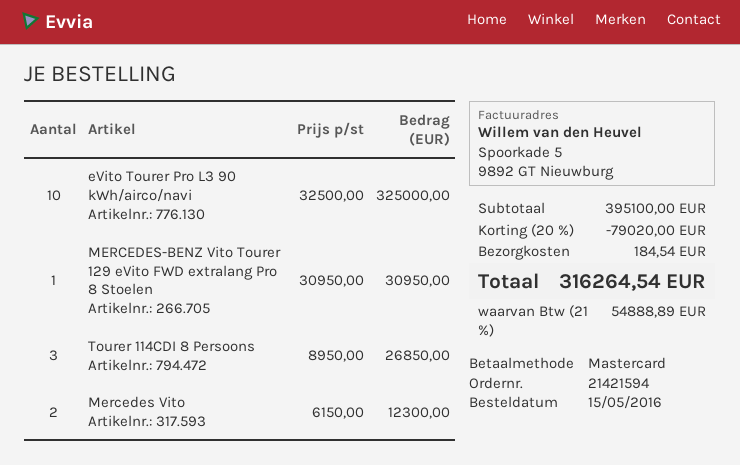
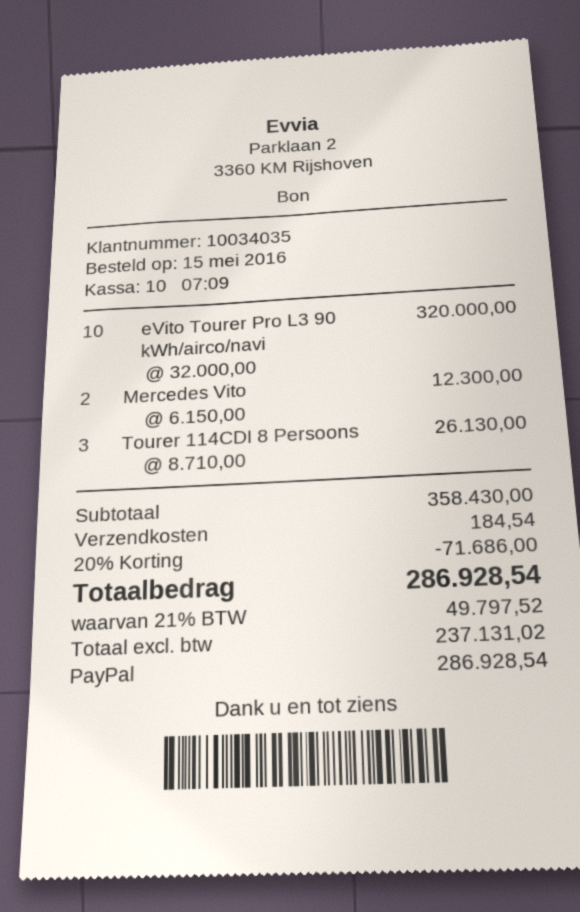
payment method: Mastercard -> PayPal
eVito Tourer Pro L3 90 kWh/airco/navi: 10 x 32500.00 = 325000.00 -> 10 x 32000.00 = 320000.00
MERCEDES-BENZ Vito Tourer 129 eVito FWD extralang Pro 8 Stoelen: 1 x 30950.00 = 30950.00 -> none
Tourer 114CDI 8 Persoons: 3 x 8950.00 = 26850.00 -> 3 x 8710.00 = 26130.00
subtotal: 395100.00 -> 358430.00
discount: 20% = 79020.00 -> 20% = 71686.00
tax: 21% = 54888.89 -> 21% = 49797.52
total: 316264.54 -> 286928.54

